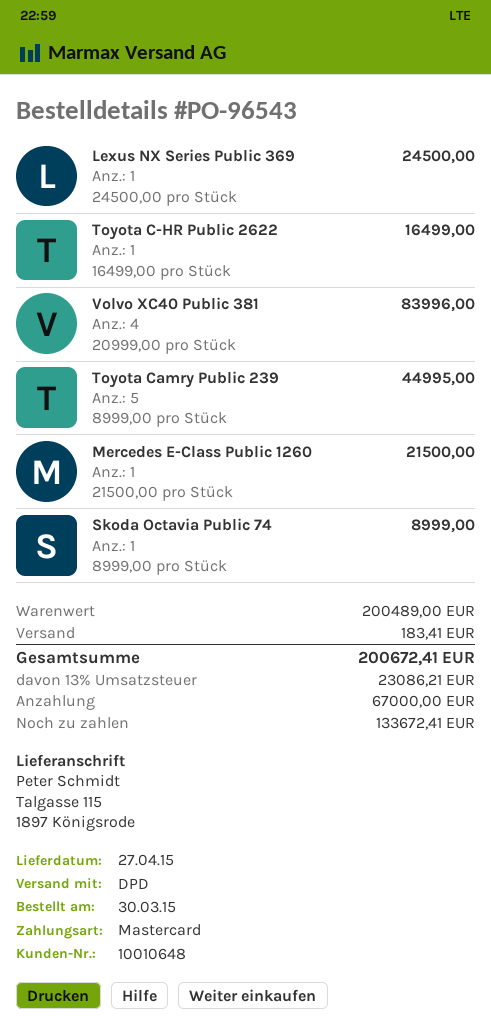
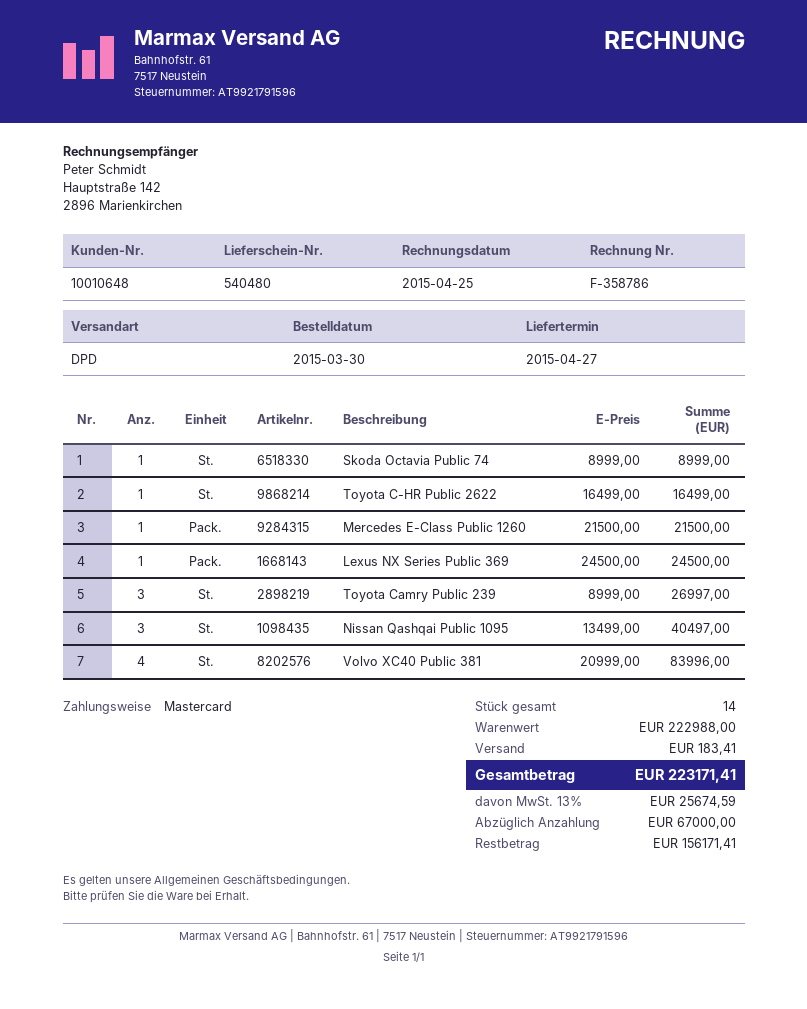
Toyota Camry Public 239: 5 x 8999.00 = 44995.00 -> 3 x 8999.00 = 26997.00
Nissan Qashqai Public 1095: none -> 3 x 13499.00 = 40497.00
subtotal: 200489.00 -> 222988.00
tax: 13% = 23086.21 -> 13% = 25674.59
total: 200672.41 -> 223171.41
balance: 133672.41 -> 156171.41

